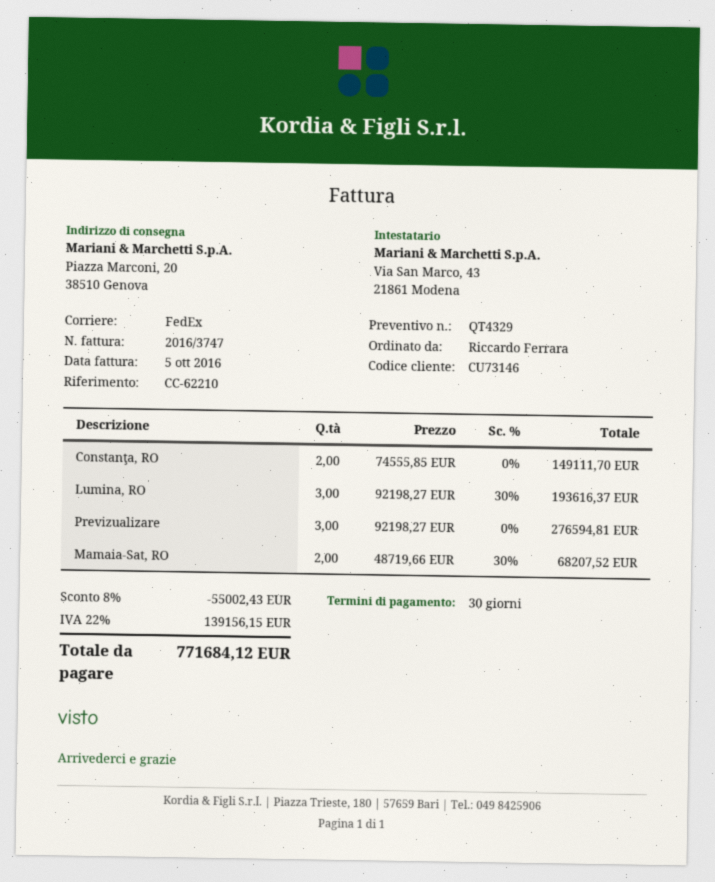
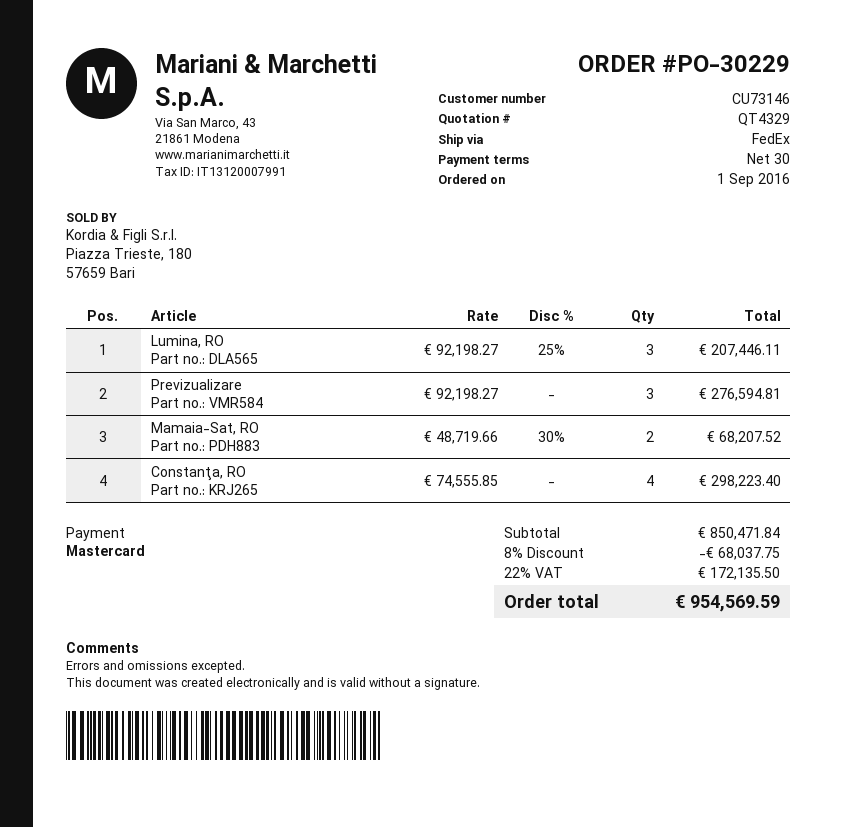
Constanţa, RO: 2 x 74555.85 = 149111.70 -> 4 x 74555.85 = 298223.40
Lumina, RO: 3 x 92198.27 - 30% = 193616.37 -> 3 x 92198.27 - 25% = 207446.11
discount: 8% = 55002.43 -> 8% = 68037.75
tax: 22% = 139156.15 -> 22% = 172135.50
total: 771684.12 -> 954569.59

